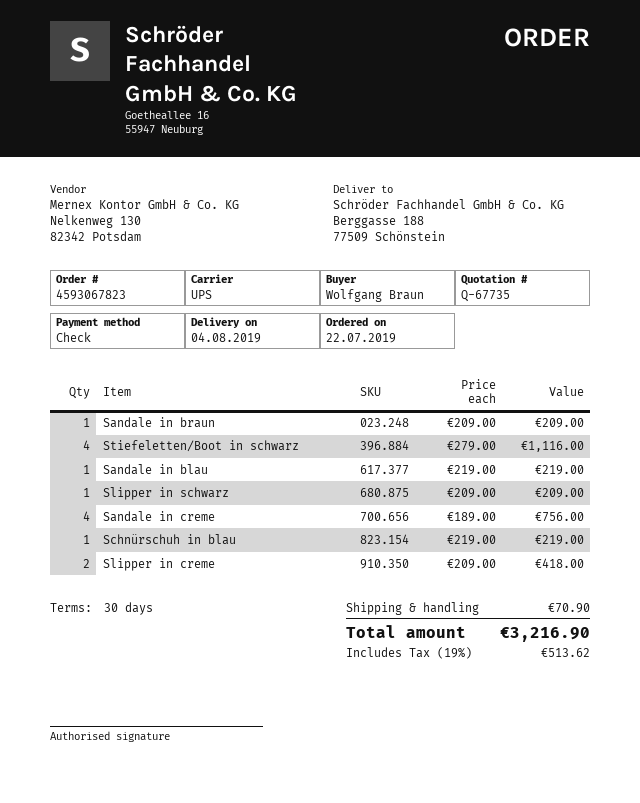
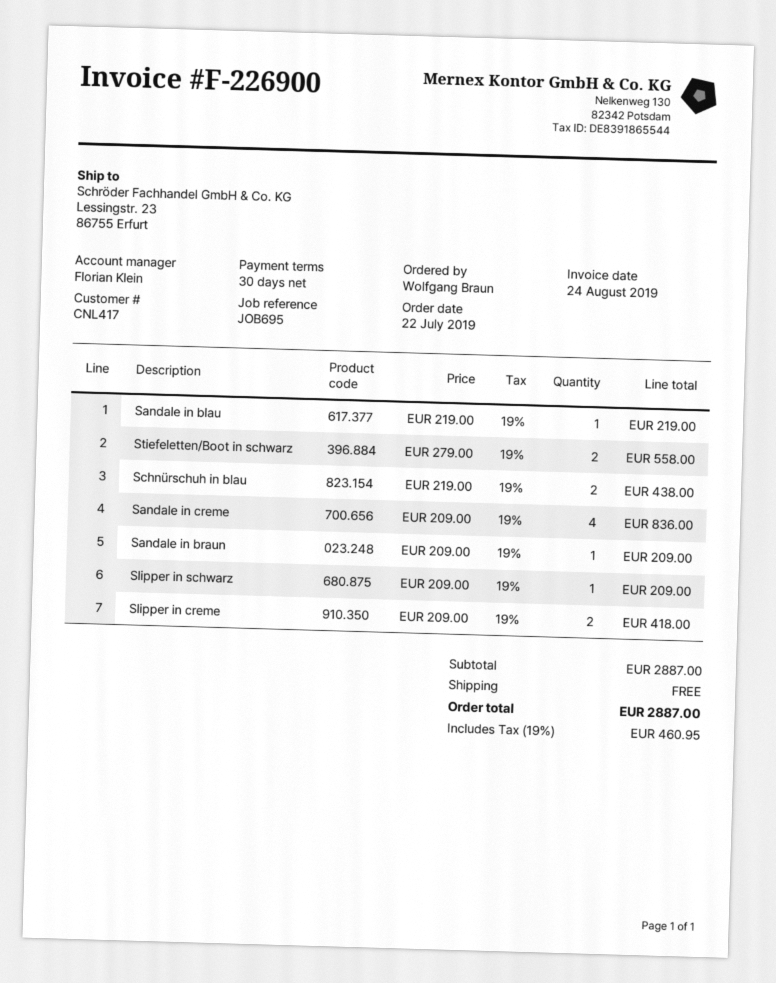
ship to: Berggasse 188, 77509 Schönstein -> Lessingstr. 23, 86755 Erfurt
Stiefeletten/Boot in schwarz: 4 x 279.00 = 1116.00 -> 2 x 279.00 = 558.00
Sandale in creme: 4 x 189.00 = 756.00 -> 4 x 209.00 = 836.00
Schnürschuh in blau: 1 x 219.00 = 219.00 -> 2 x 219.00 = 438.00
shipping: 70.90 -> 0.00
tax: 19% = 513.62 -> 19% = 460.95
total: 3216.90 -> 2887.00

